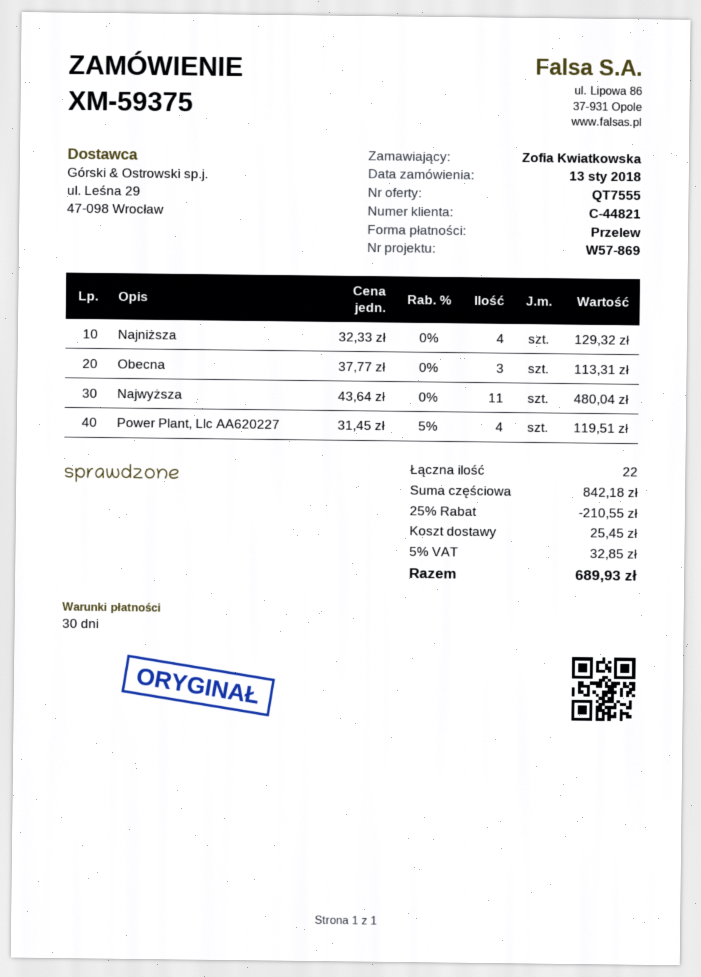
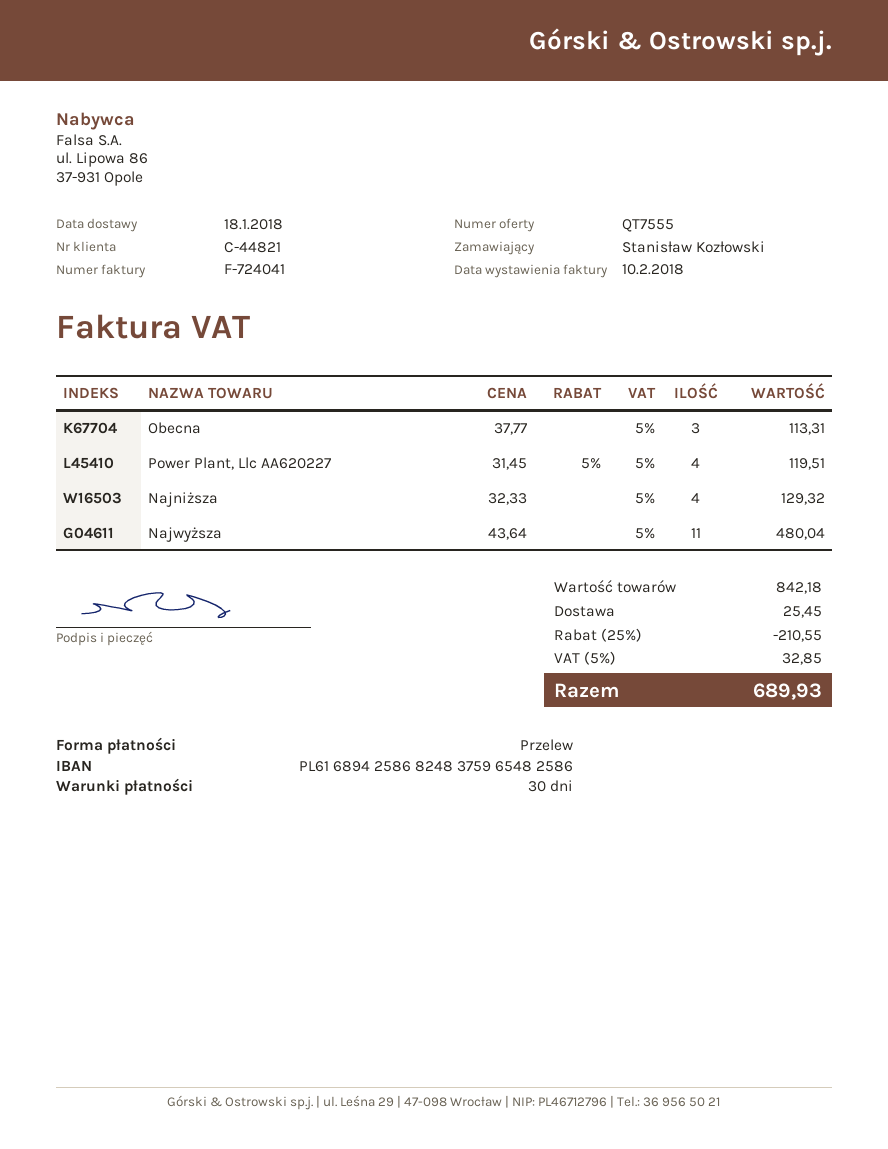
ordered by: Zofia Kwiatkowska -> Stanisław Kozłowski

